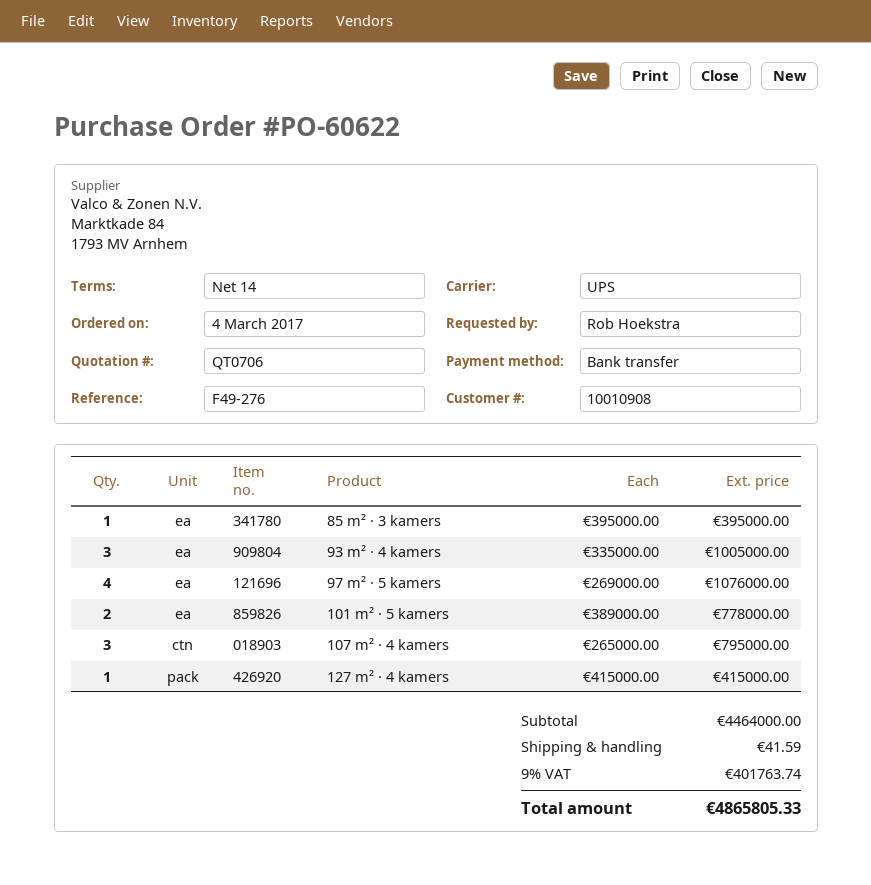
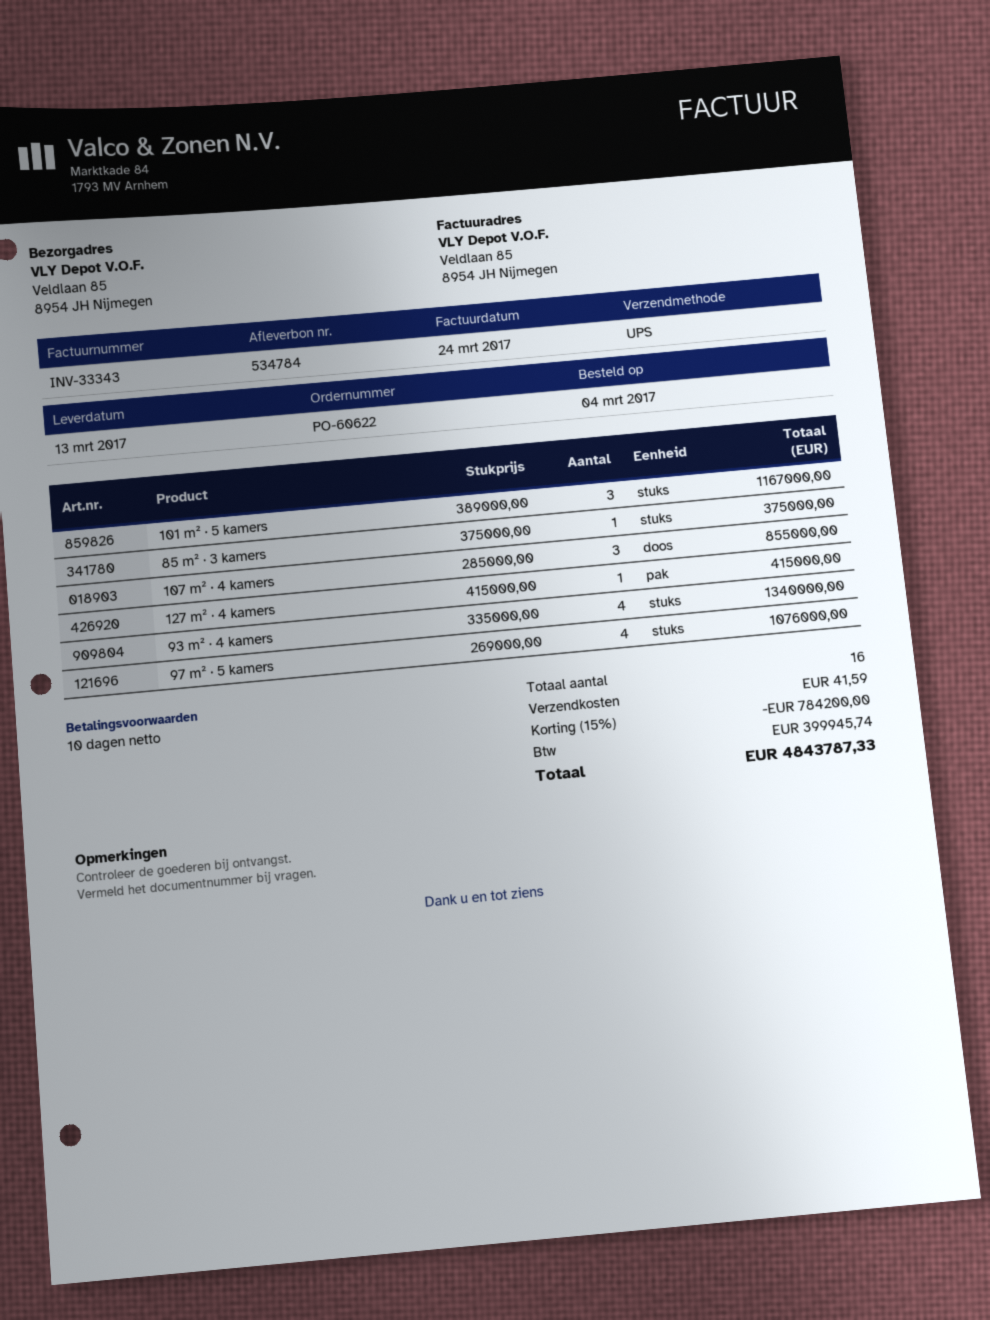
payment terms: 14 days -> 10 days
85 m² · 3 kamers: 1 x 395000.00 = 395000.00 -> 1 x 375000.00 = 375000.00
93 m² · 4 kamers: 3 x 335000.00 = 1005000.00 -> 4 x 335000.00 = 1340000.00
101 m² · 5 kamers: 2 x 389000.00 = 778000.00 -> 3 x 389000.00 = 1167000.00
107 m² · 4 kamers: 3 x 265000.00 = 795000.00 -> 3 x 285000.00 = 855000.00
discount: none -> 15% = 784200.00
tax: 401763.74 -> 399945.74
total: 4865805.33 -> 4843787.33

